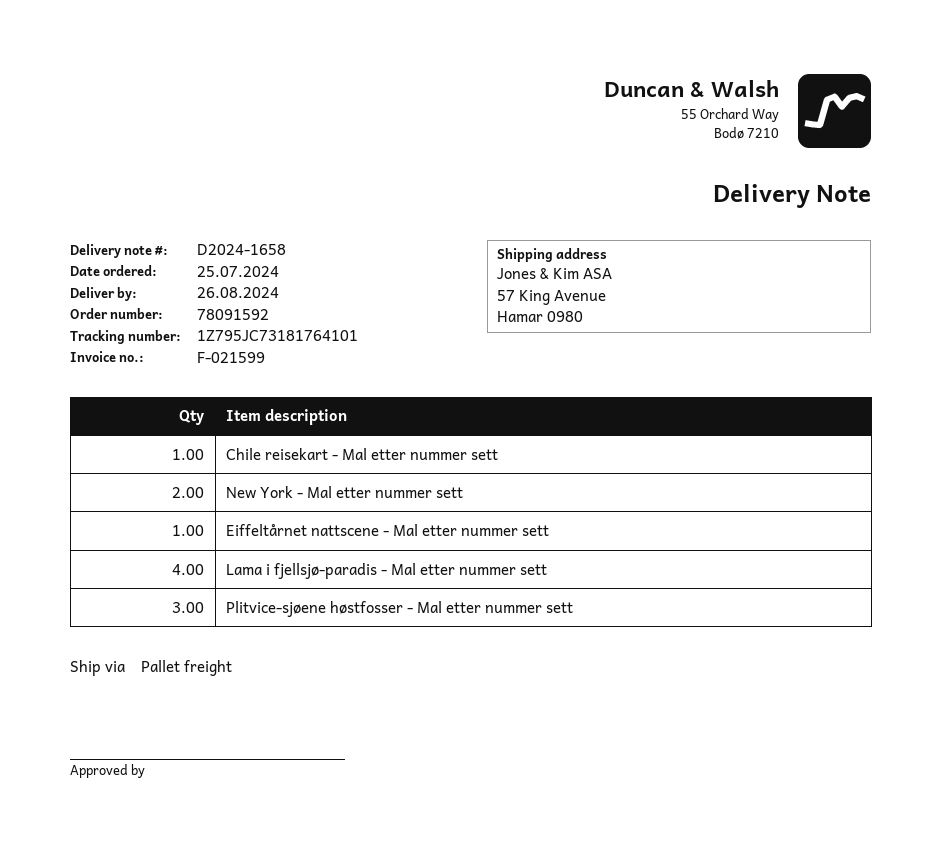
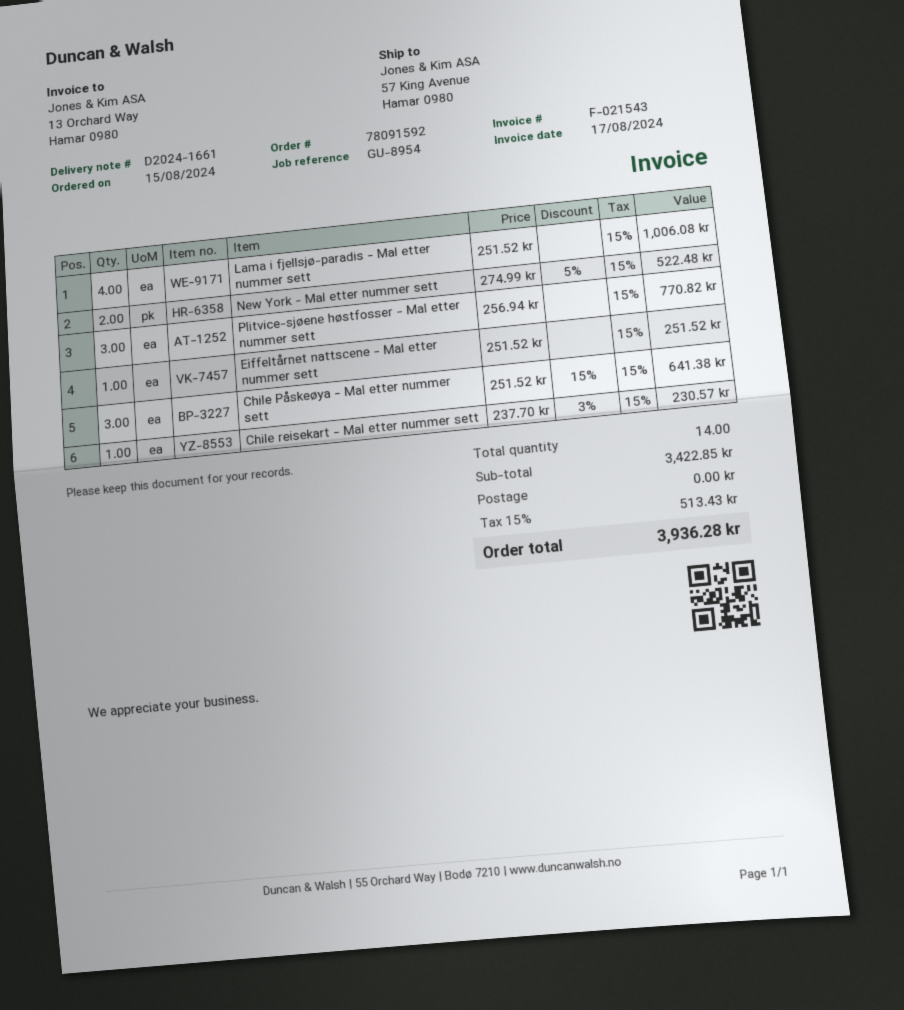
order date: 2024-07-25 -> 2024-08-15
delivery note number: D2024-1658 -> D2024-1661
invoice number: F-021599 -> F-021543
Chile Påskeøya - Mal etter nummer sett: none -> 3

